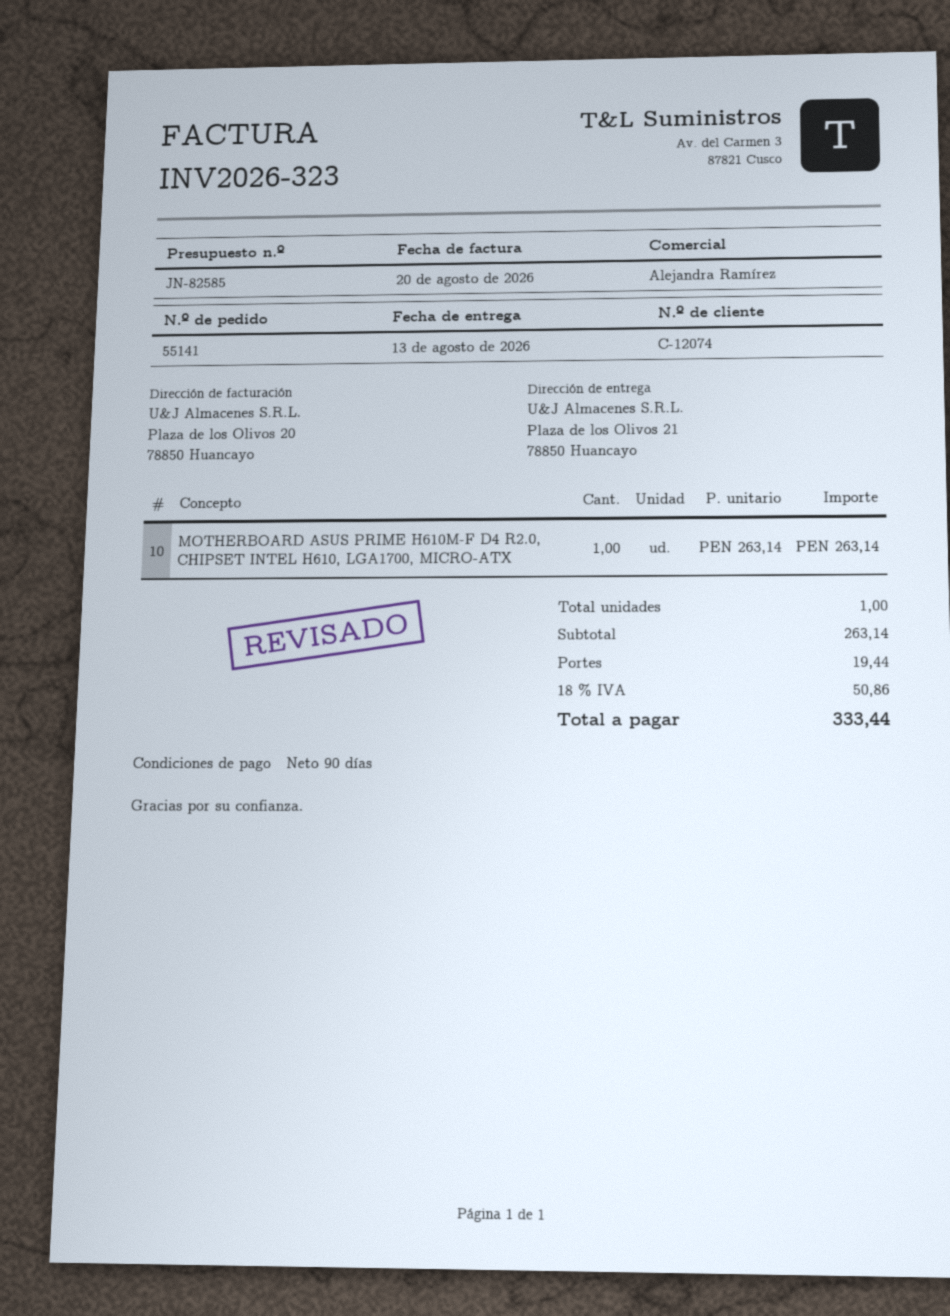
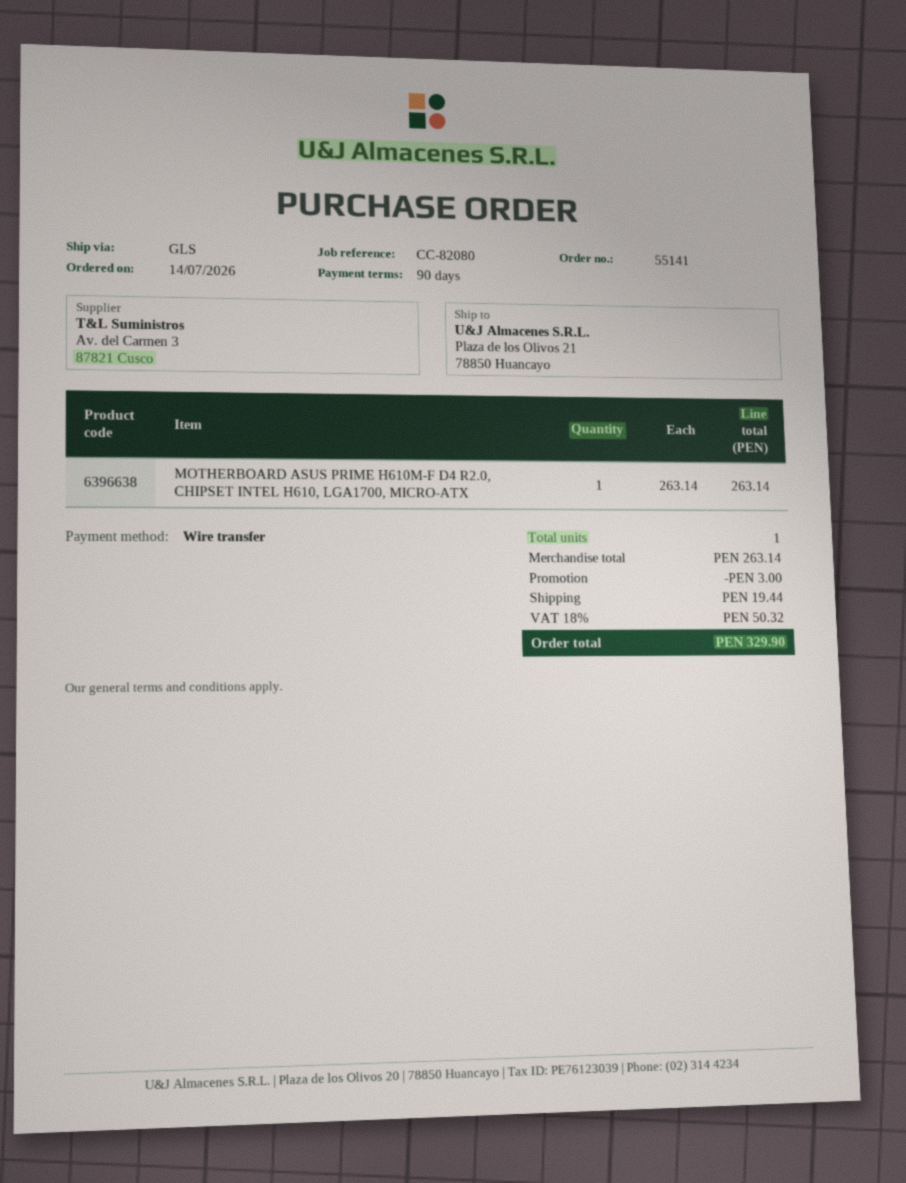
discount: none -> 3.00
tax: 18% = 50.86 -> 18% = 50.32
total: 333.44 -> 329.90

